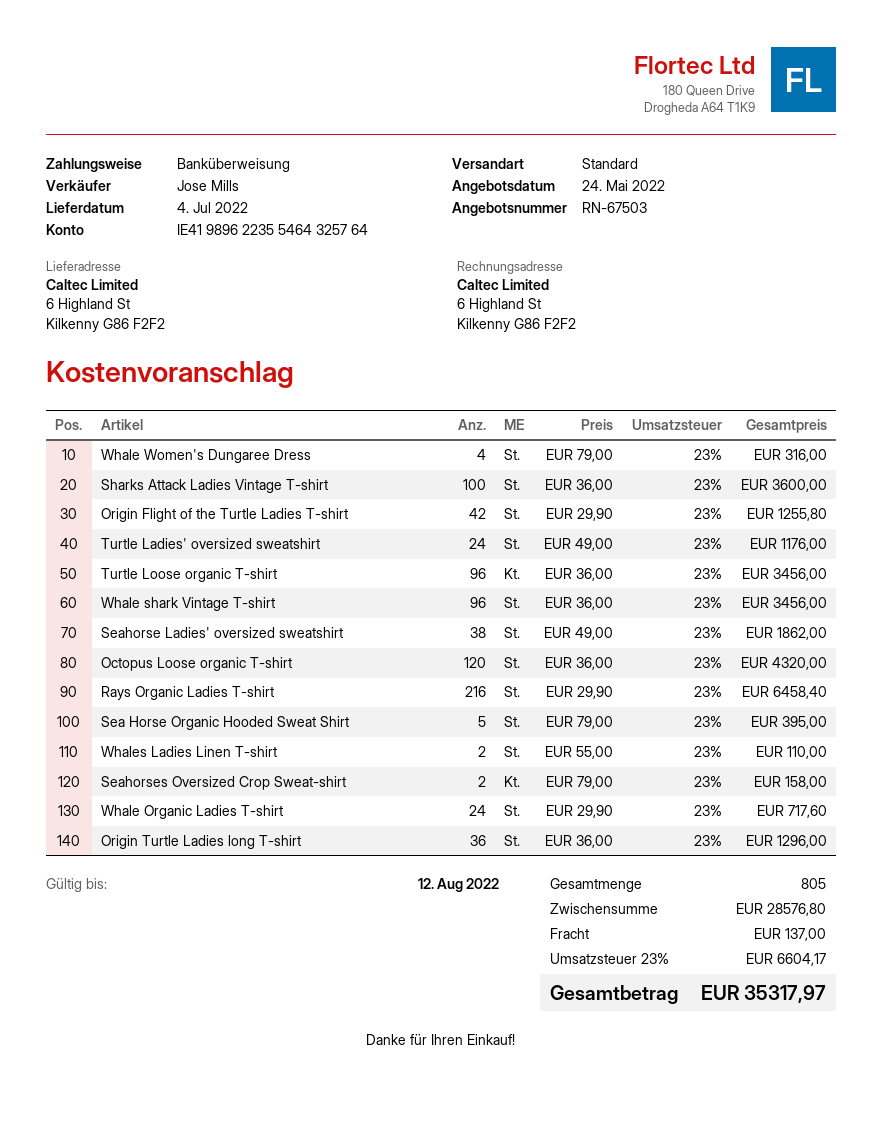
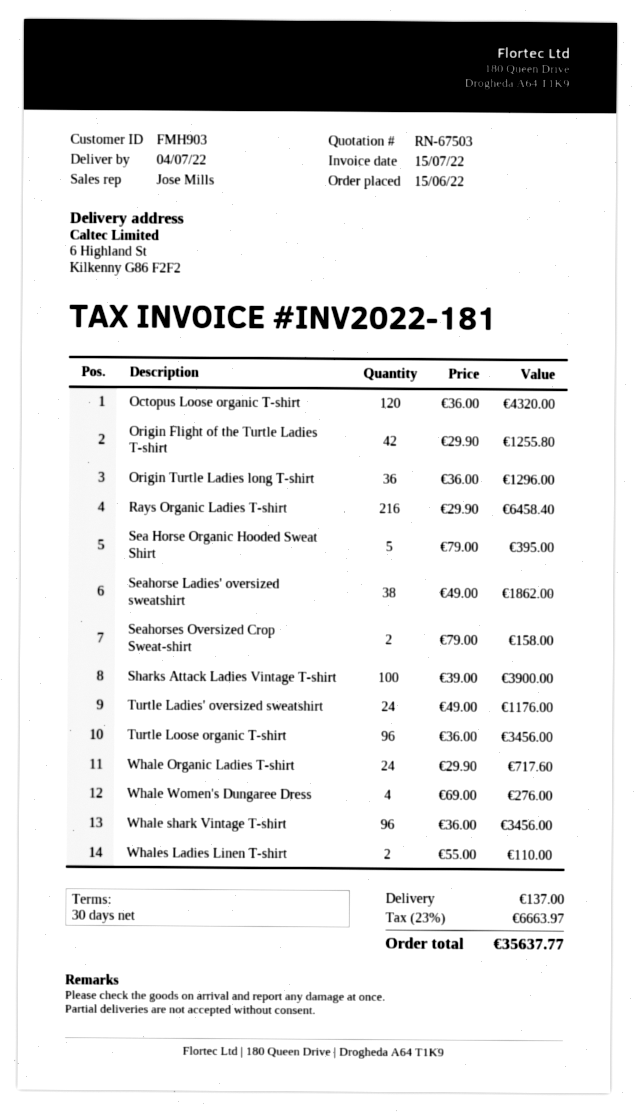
Whale Women's Dungaree Dress: 4 x 79.00 = 316.00 -> 4 x 69.00 = 276.00
Sharks Attack Ladies Vintage T-shirt: 100 x 36.00 = 3600.00 -> 100 x 39.00 = 3900.00
tax: 23% = 6604.17 -> 23% = 6663.97
total: 35317.97 -> 35637.77

